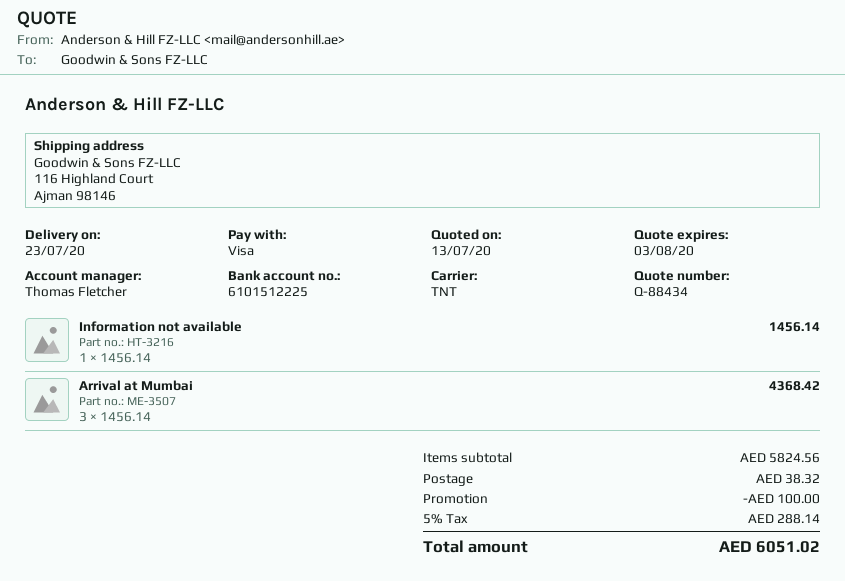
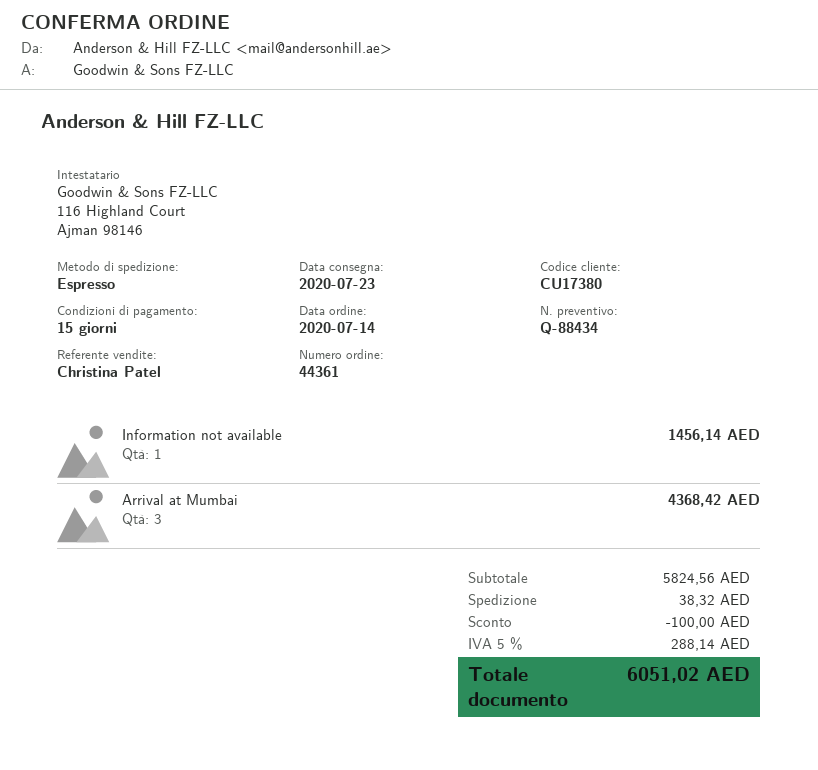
sales rep: Thomas Fletcher -> Christina Patel
shipping method: TNT -> express

